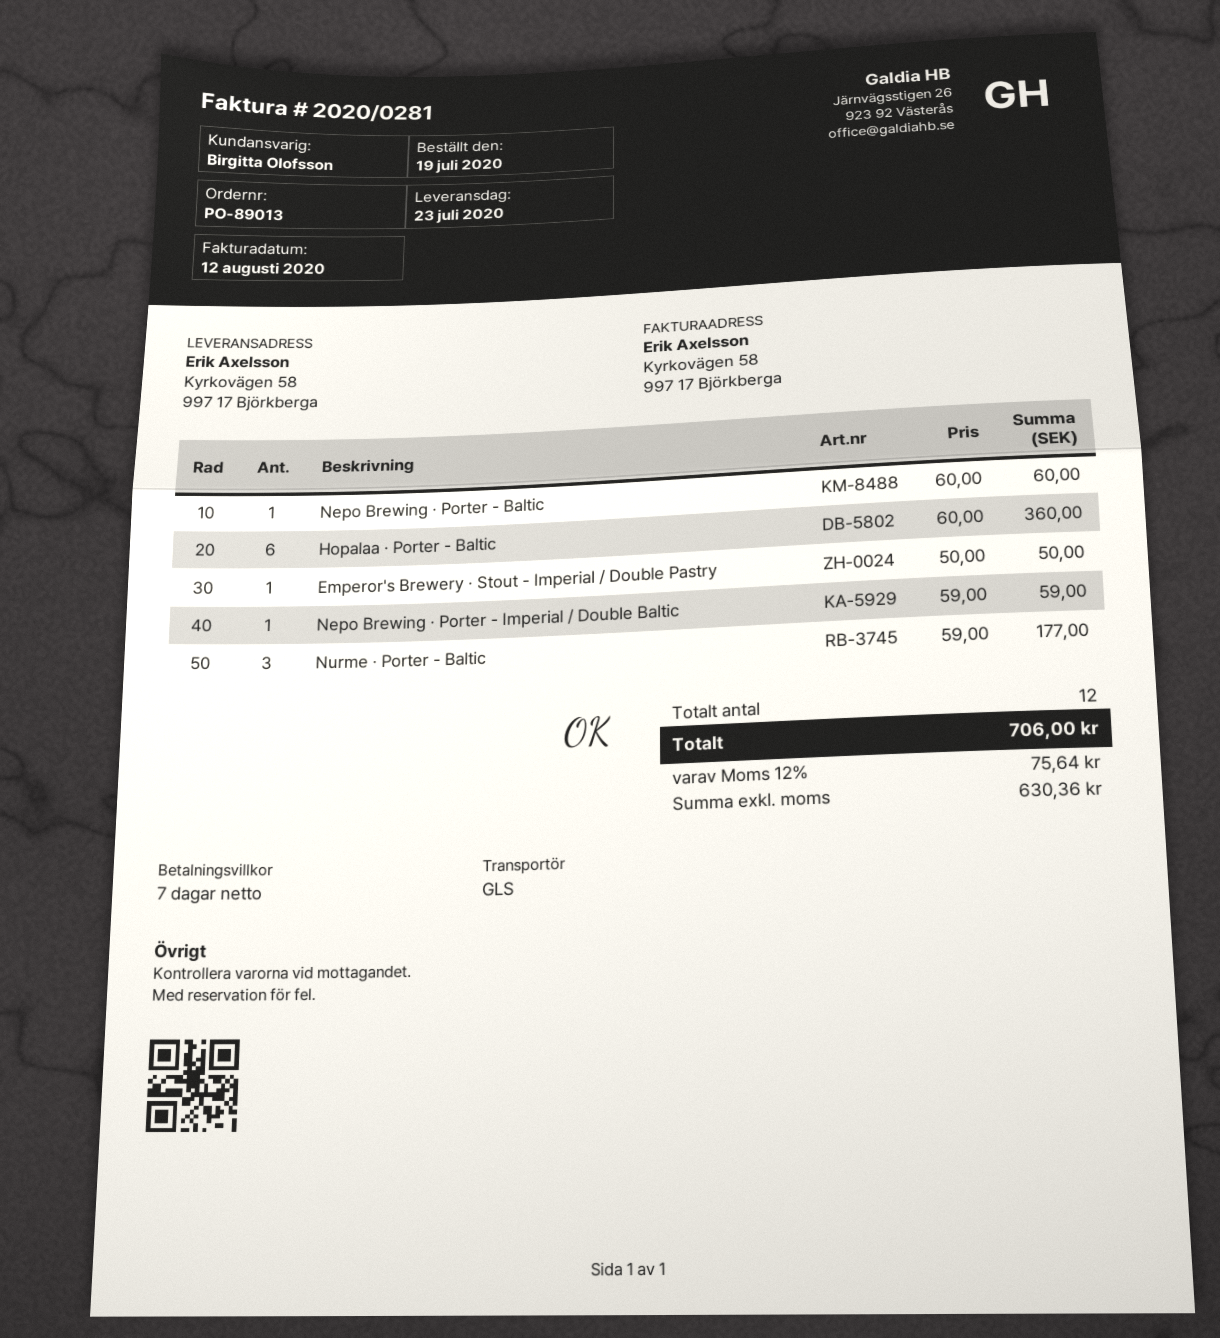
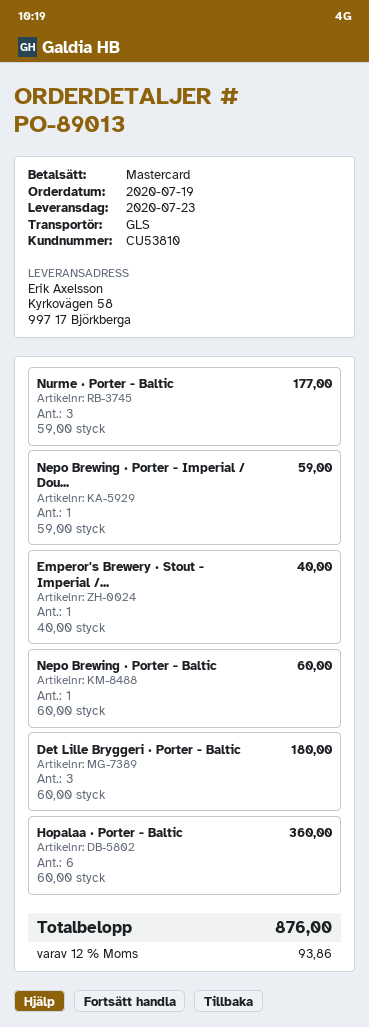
Emperor's Brewery · Stout - Imperial / Double Pastry: 1 x 50.00 = 50.00 -> 1 x 40.00 = 40.00
Det Lille Bryggeri · Porter - Baltic: none -> 3 x 60.00 = 180.00
tax: 12% = 75.64 -> 12% = 93.86
total: 706.00 -> 876.00

